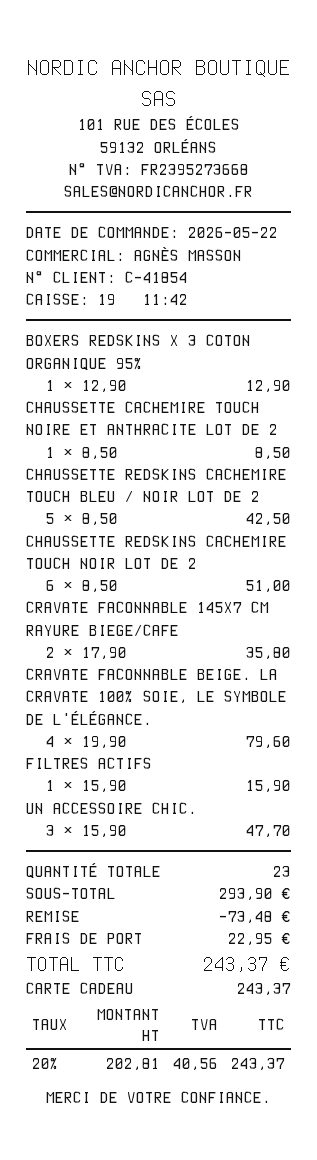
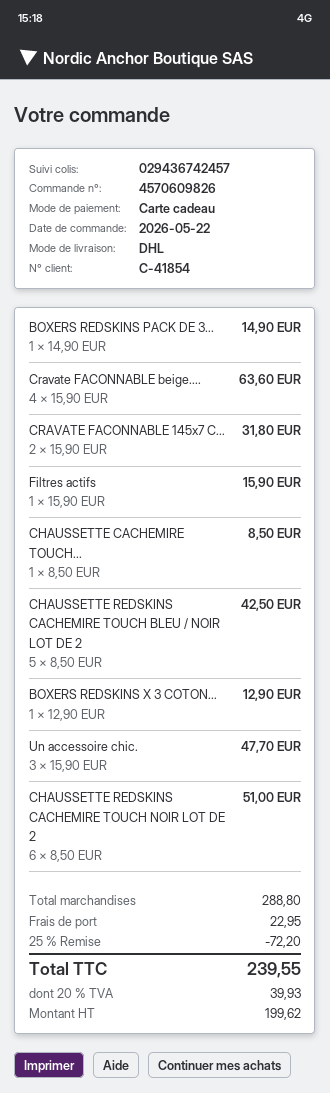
CRAVATE FACONNABLE 145X7 CM RAYURE BIEGE/CAFE: 2 x 17.90 = 35.80 -> 2 x 15.90 = 31.80
CRAVATE FACONNABLE BEIGE. LA CRAVATE 100% SOIE, LE SYMBOLE DE L'ÉLÉGANCE.: 4 x 19.90 = 79.60 -> 4 x 15.90 = 63.60
BOXERS REDSKINS PACK DE 3...: none -> 1 x 14.90 = 14.90
subtotal: 293.90 -> 288.80
discount: 73.48 -> 72.20
net: 202.81 -> 199.62
tax: 20% = 40.56 -> 20% = 39.93
total: 243.37 -> 239.55

